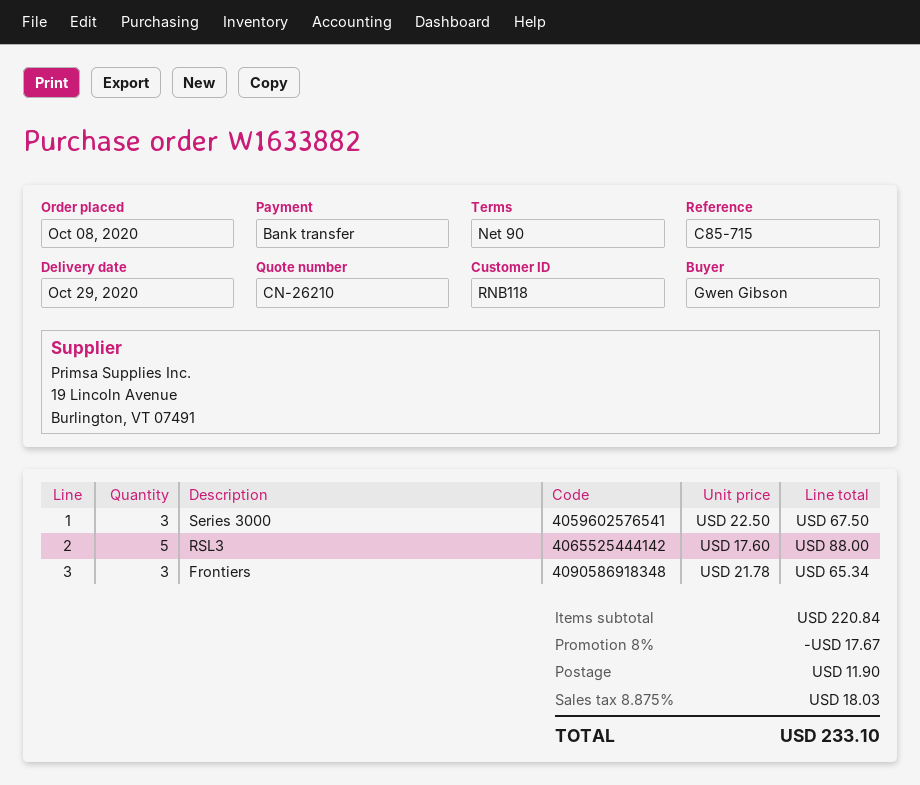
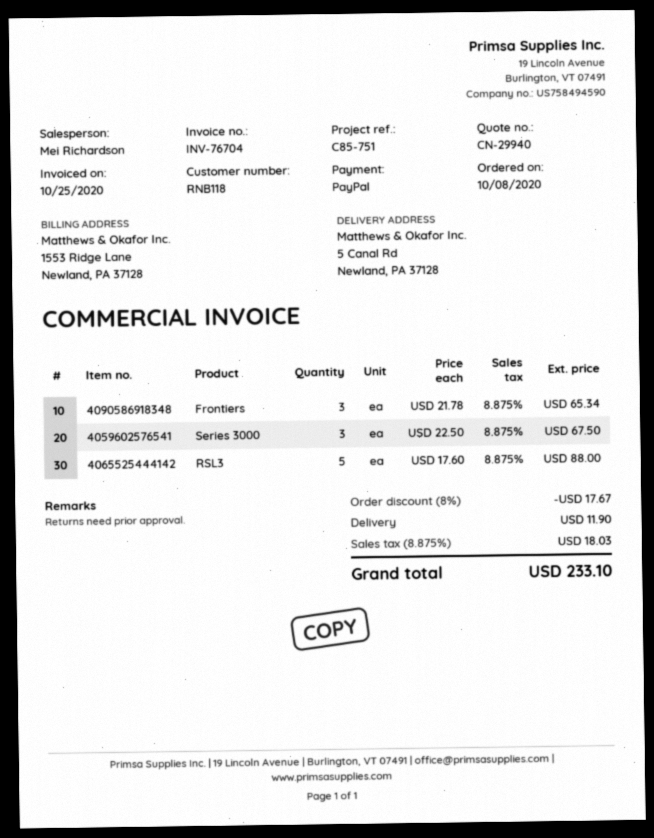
quote number: CN-26210 -> CN-29940
reference: C85-715 -> C85-751
payment method: bank transfer -> PayPal

